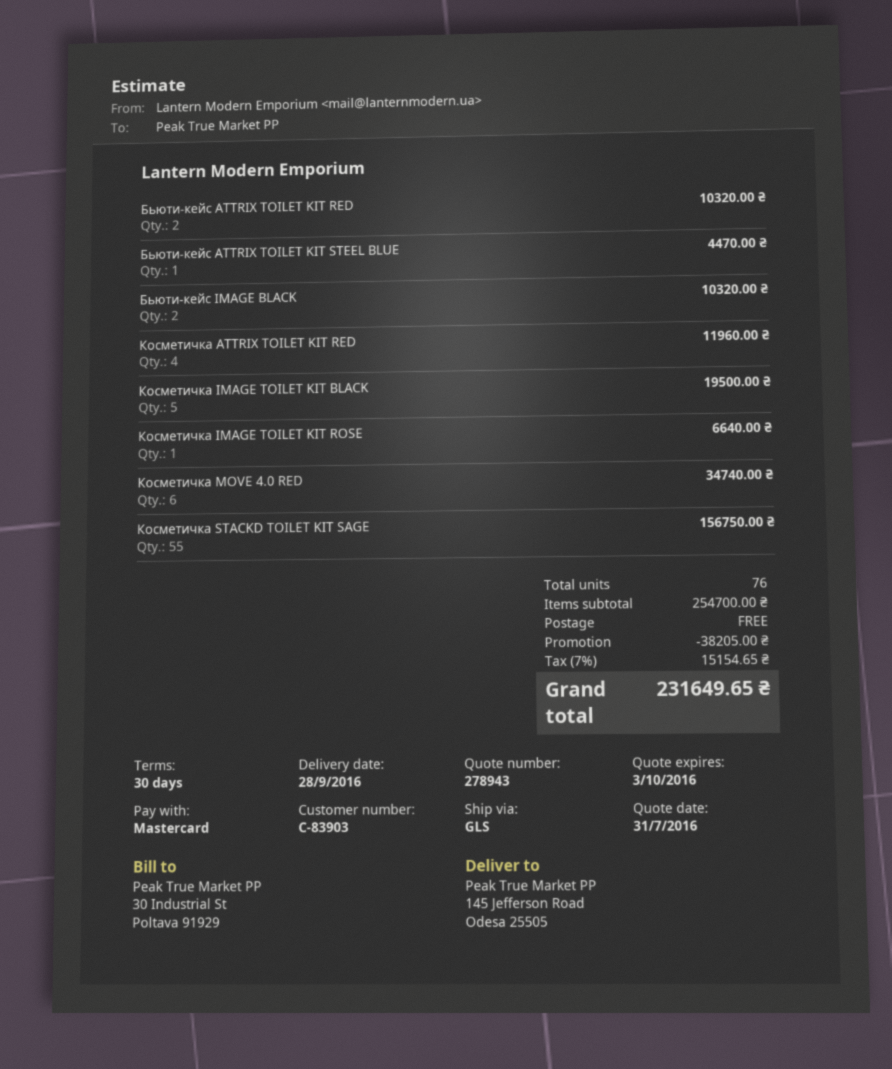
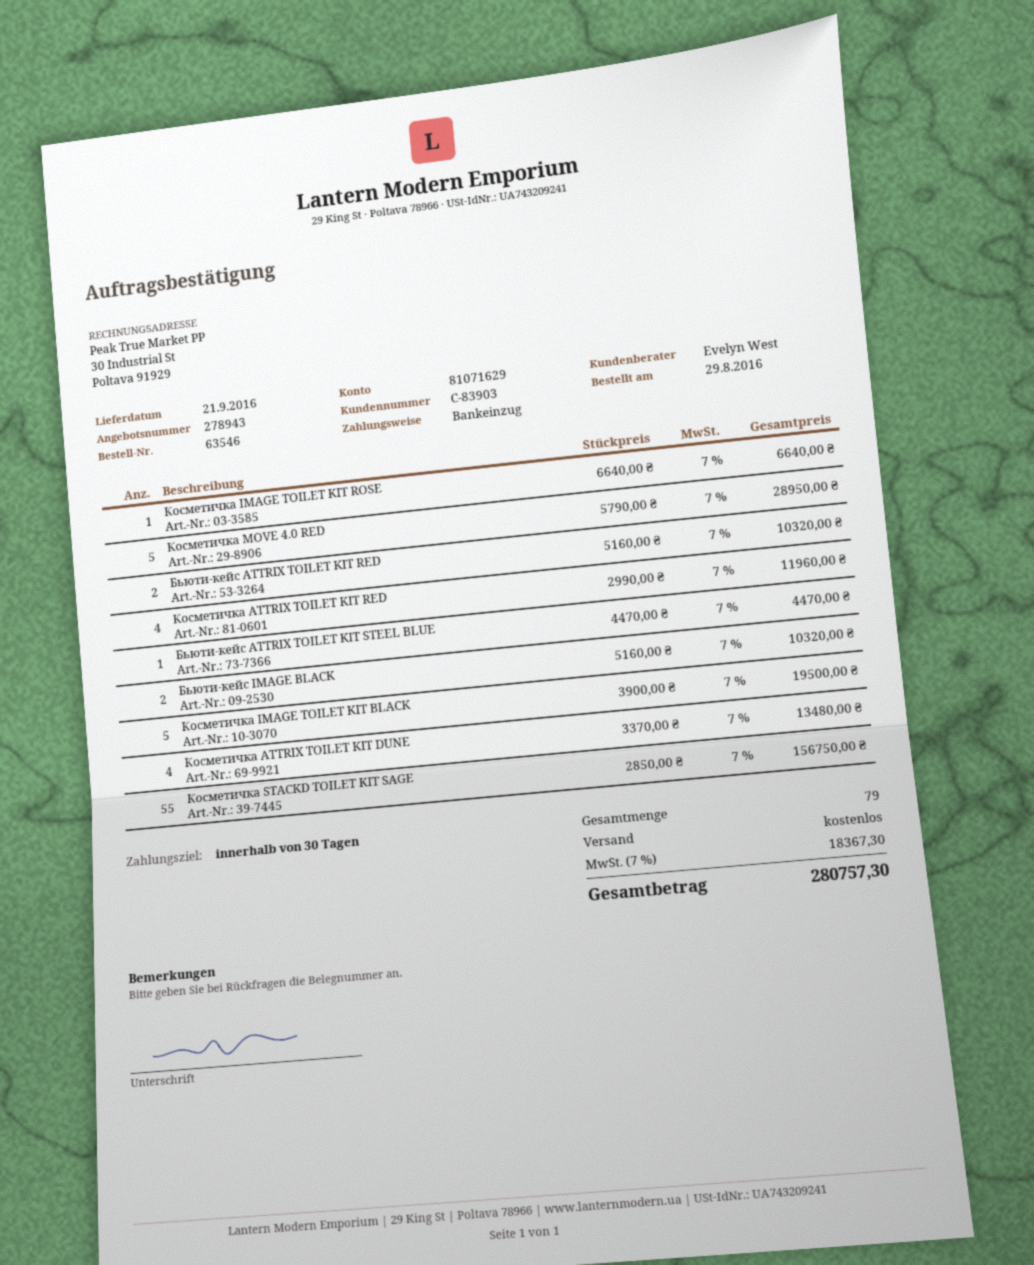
delivery date: 2016-09-28 -> 2016-09-21
payment method: Mastercard -> direct debit
Косметичка MOVE 4.0 RED: 6 for 34740.00 -> 5 for 28950.00
Косметичка ATTRIX TOILET KIT DUNE: none -> 4 for 13480.00
total quantity: 76 -> 79
discount: 38205.00 -> none
tax: 7% = 15154.65 -> 7% = 18367.30
total: 231649.65 -> 280757.30

